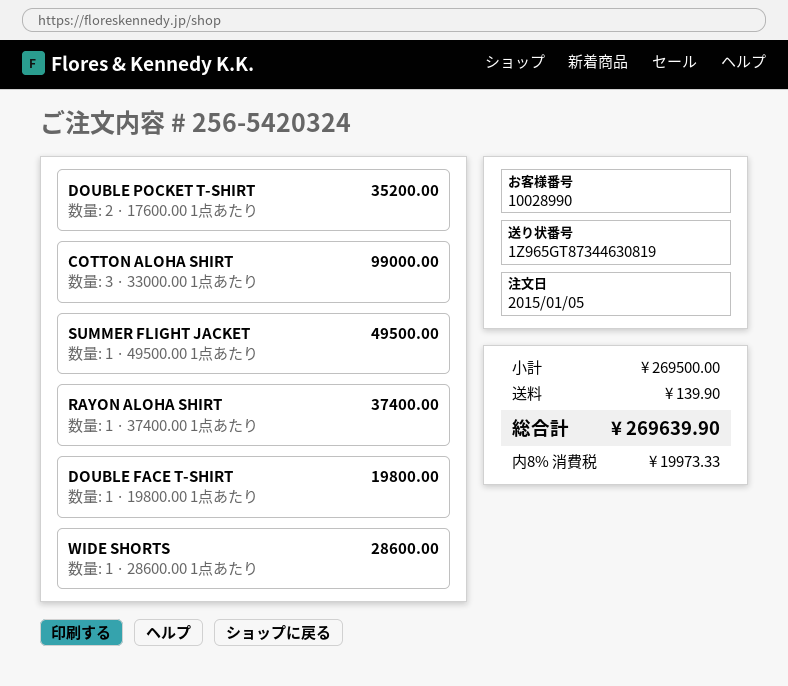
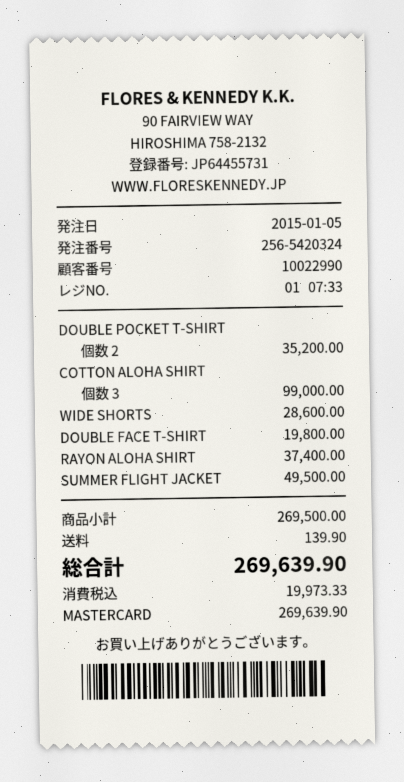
customer number: 10028990 -> 10022990

